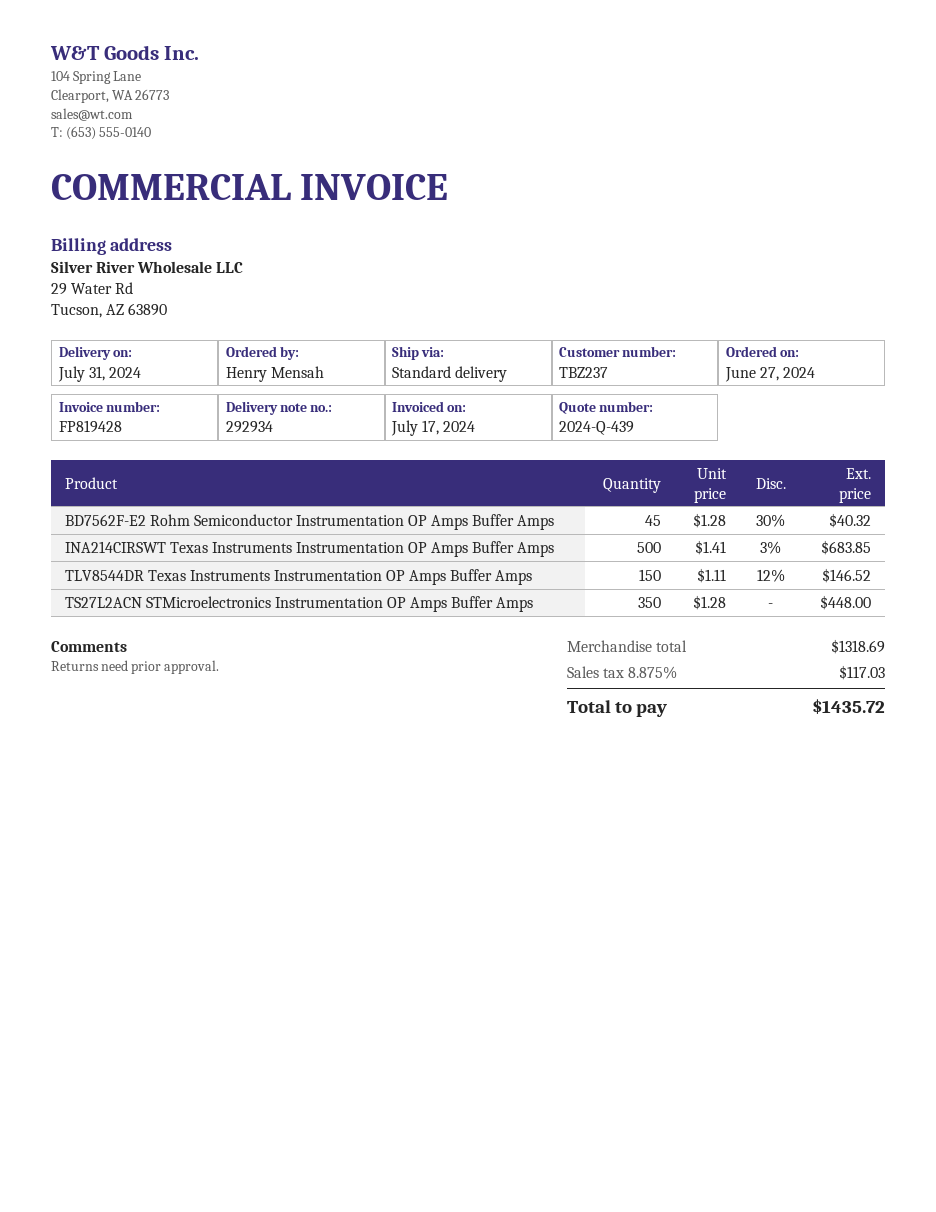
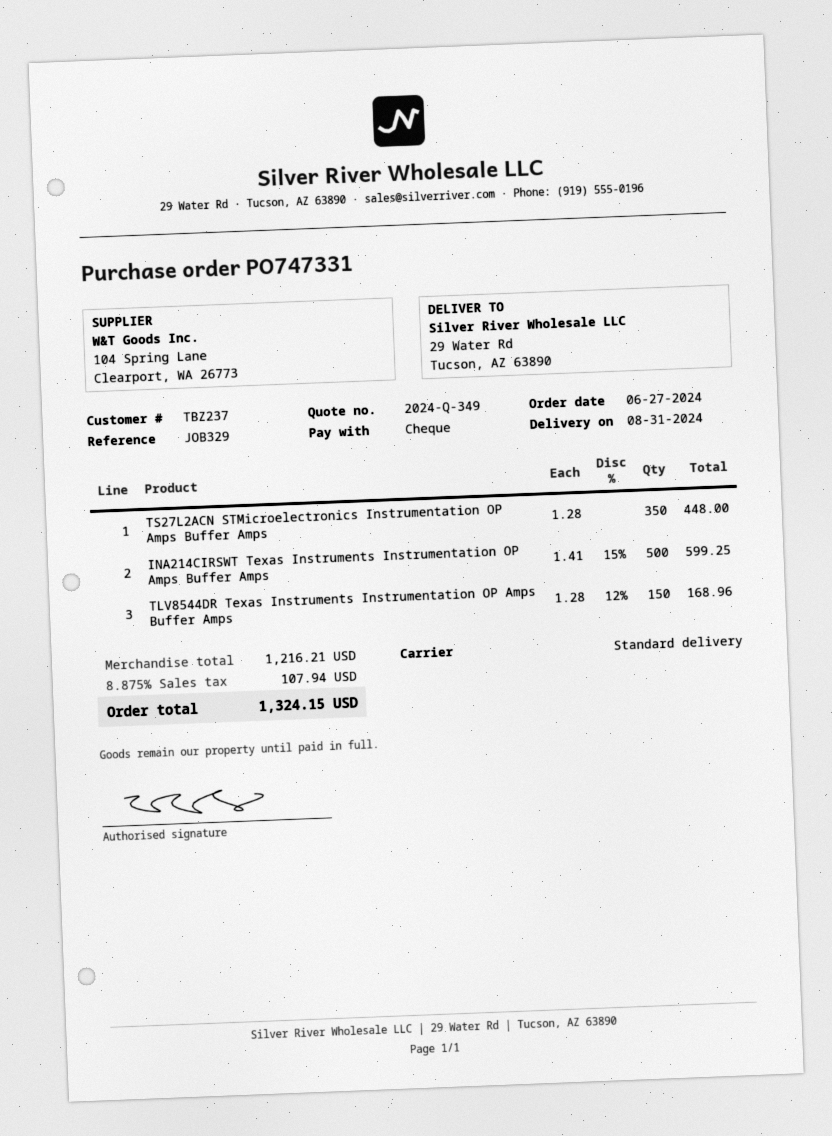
quote number: 2024-Q-439 -> 2024-Q-349
delivery date: 2024-07-31 -> 2024-08-31
BD7562F-E2 Rohm Semiconductor Instrumentation OP Amps Buffer Amps: 45 x 1.28 - 30% = 40.32 -> none
INA214CIRSWT Texas Instruments Instrumentation OP Amps Buffer Amps: 500 x 1.41 - 3% = 683.85 -> 500 x 1.41 - 15% = 599.25
TLV8544DR Texas Instruments Instrumentation OP Amps Buffer Amps: 150 x 1.11 - 12% = 146.52 -> 150 x 1.28 - 12% = 168.96
subtotal: 1318.69 -> 1216.21
tax: 8.875% = 117.03 -> 8.875% = 107.94
total: 1435.72 -> 1324.15

